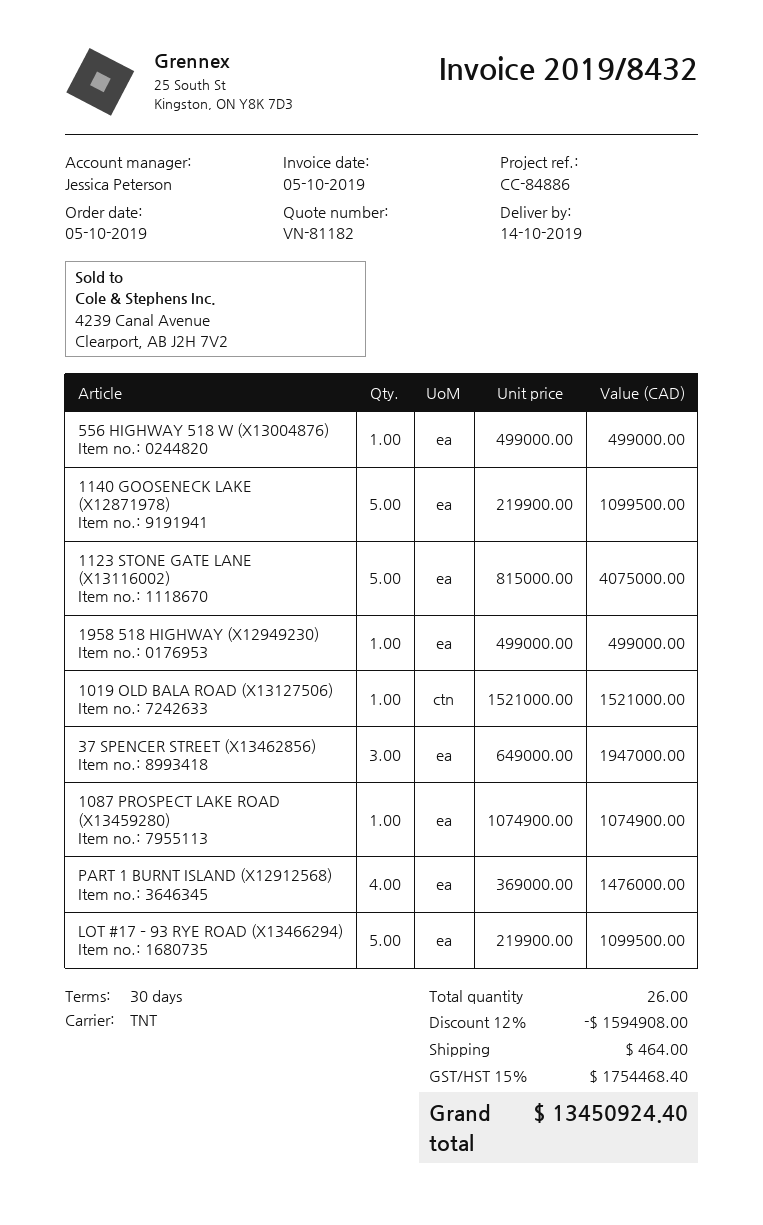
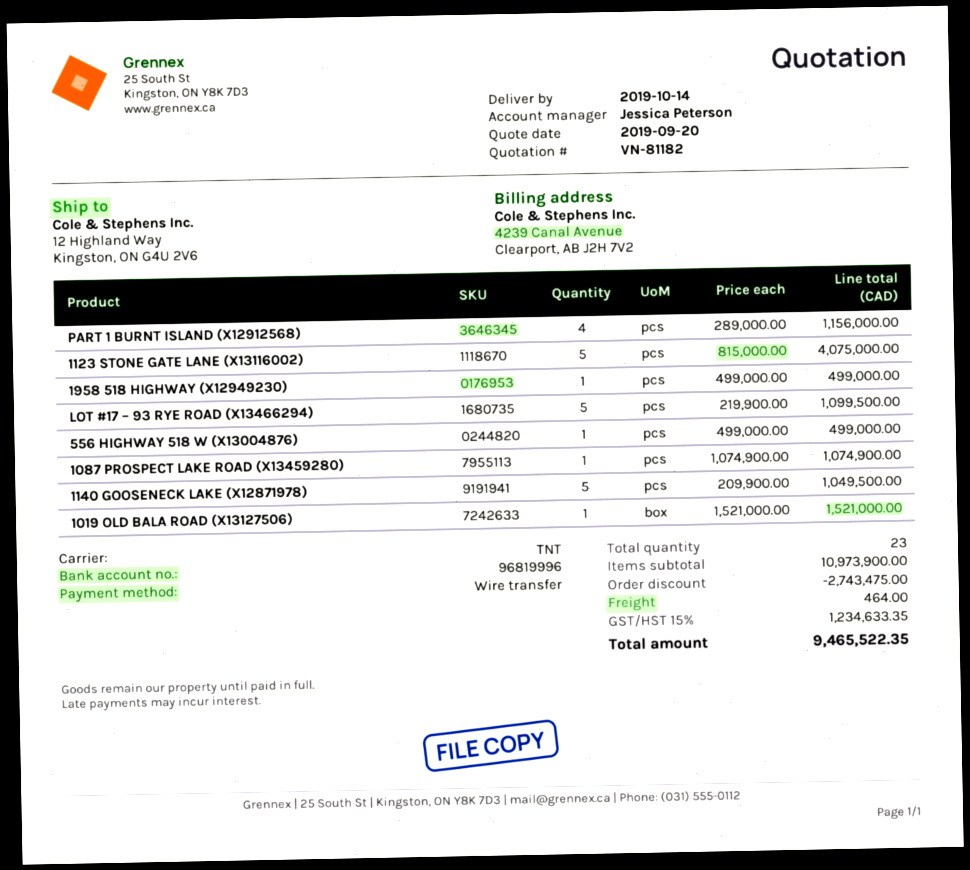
1140 GOOSENECK LAKE (X12871978): 5 x 219900.00 = 1099500.00 -> 5 x 209900.00 = 1049500.00
37 SPENCER STREET (X13462856): 3 x 649000.00 = 1947000.00 -> none
PART 1 BURNT ISLAND (X12912568): 4 x 369000.00 = 1476000.00 -> 4 x 289000.00 = 1156000.00
total quantity: 26 -> 23
discount: 1594908.00 -> 2743475.00
tax: 15% = 1754468.40 -> 15% = 1234633.35
total: 13450924.40 -> 9465522.35

